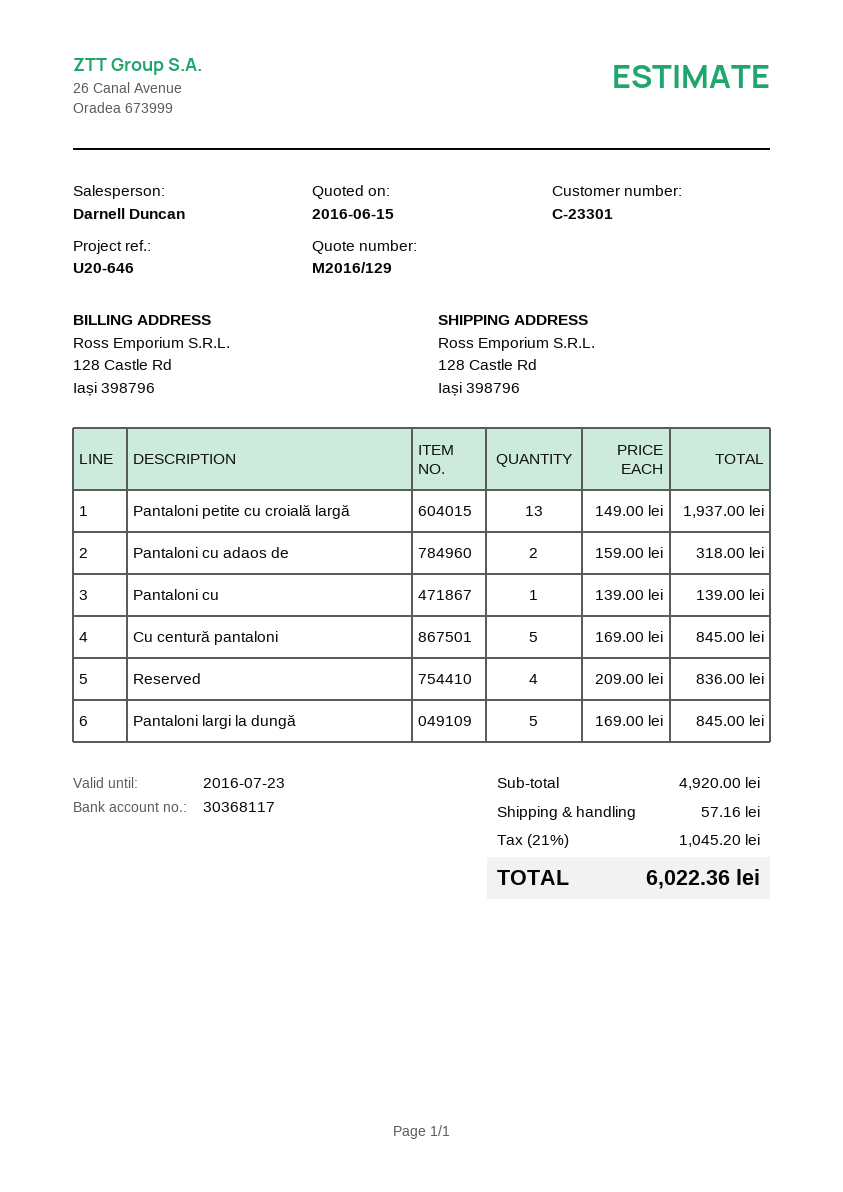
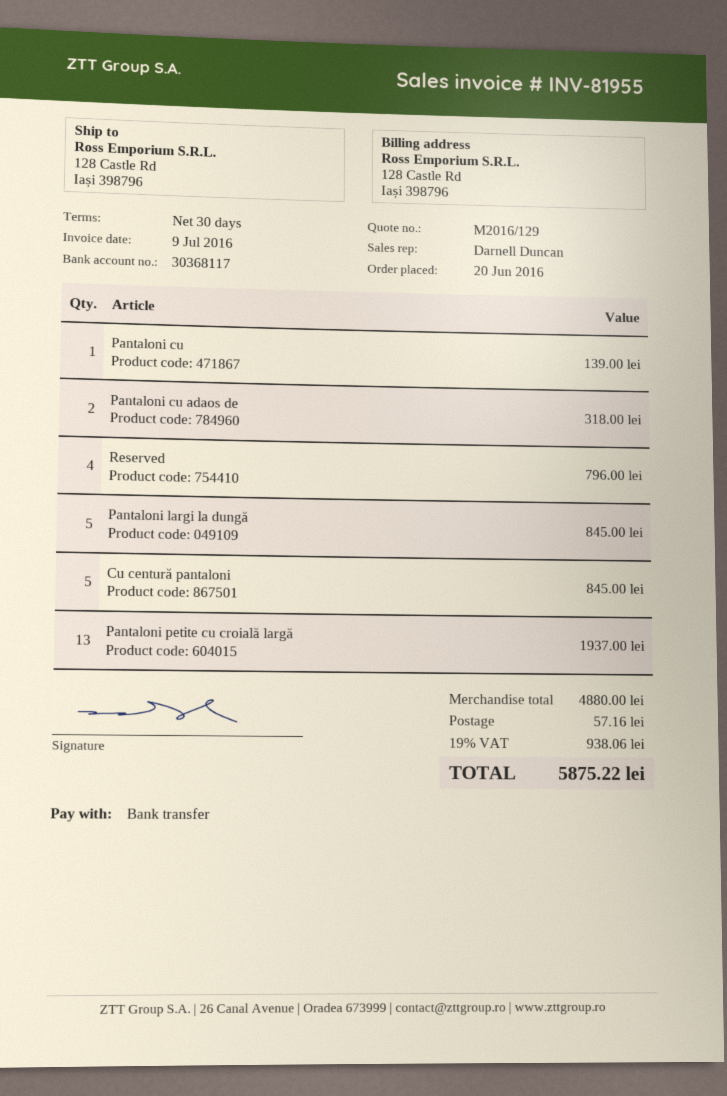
Reserved: 4 for 836.00 -> 4 for 796.00
subtotal: 4920.00 -> 4880.00
tax: 21% = 1045.20 -> 19% = 938.06
total: 6022.36 -> 5875.22

